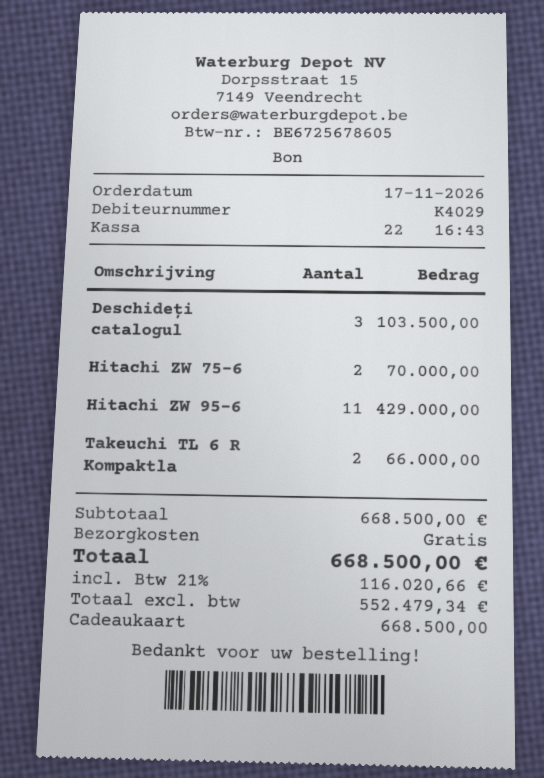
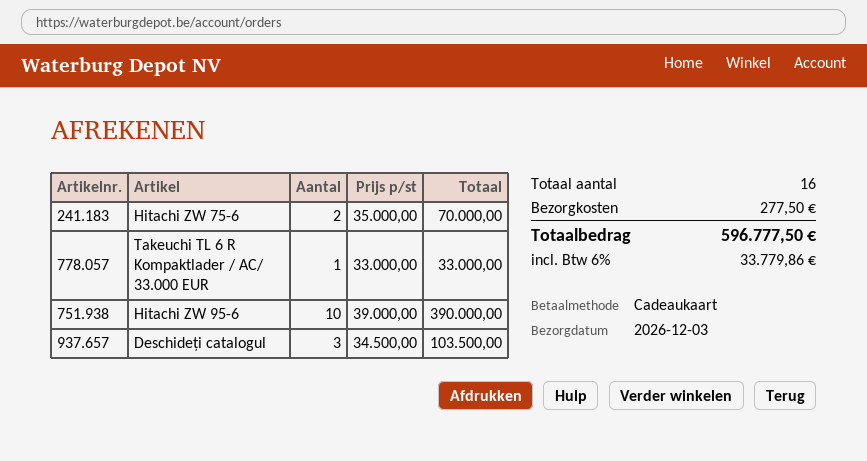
Hitachi ZW 95-6: 11 for 429000.00 -> 10 for 390000.00
Takeuchi TL 6 R Kompaktla: 2 for 66000.00 -> 1 for 33000.00
shipping: 0.00 -> 277.50
tax: 21% = 116020.66 -> 6% = 33779.86
total: 668500.00 -> 596777.50

